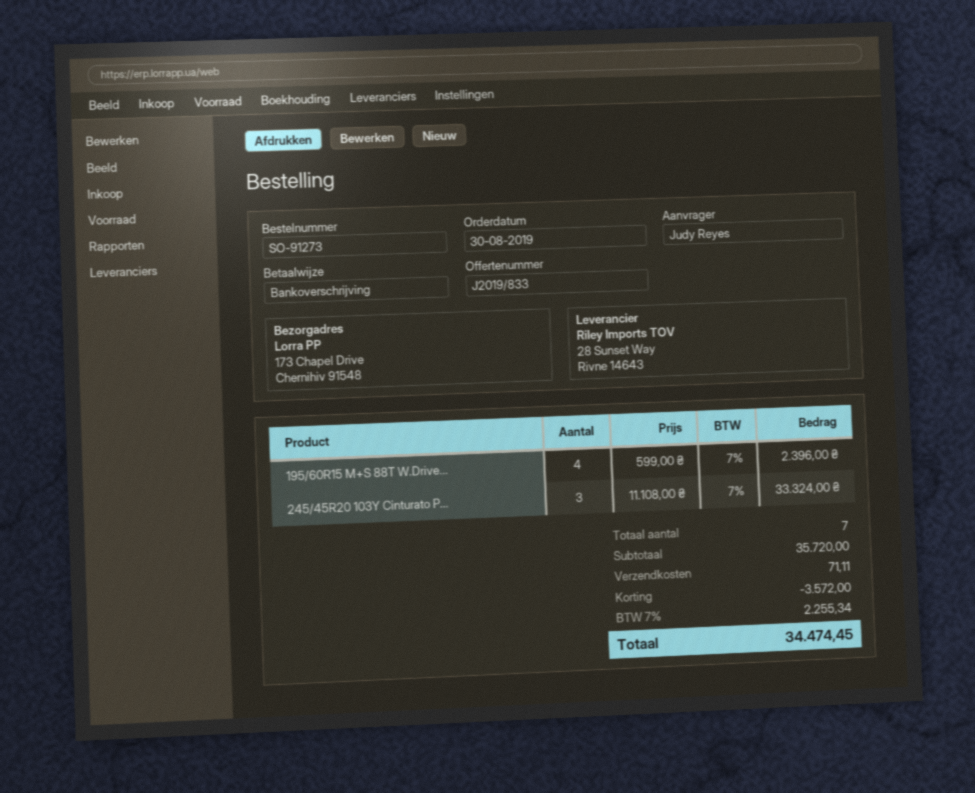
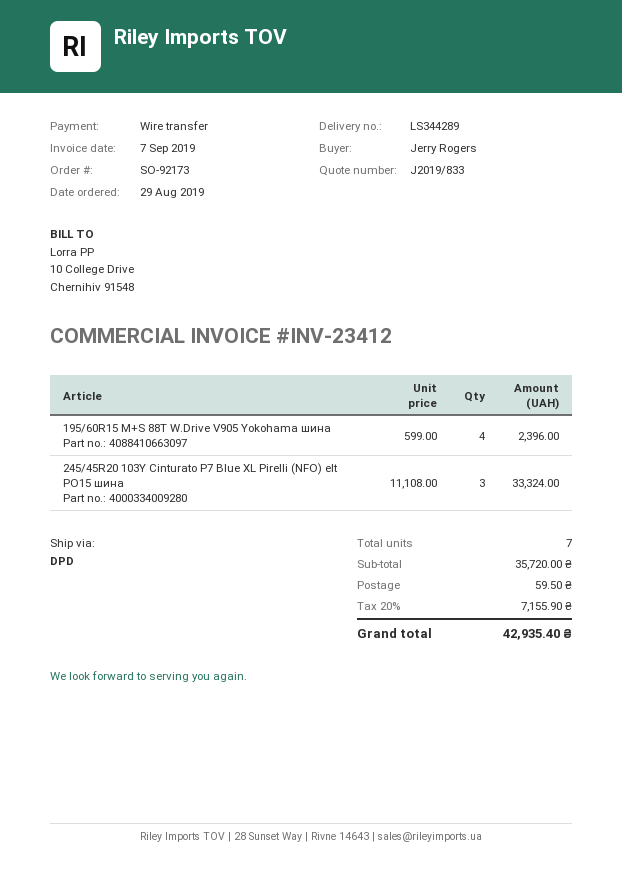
order number: SO-91273 -> SO-92173
order date: 2019-08-30 -> 2019-08-29
ordered by: Judy Reyes -> Jerry Rogers
discount: 3572.00 -> none
shipping: 71.11 -> 59.50
tax: 7% = 2255.34 -> 20% = 7155.90
total: 34474.45 -> 42935.40

